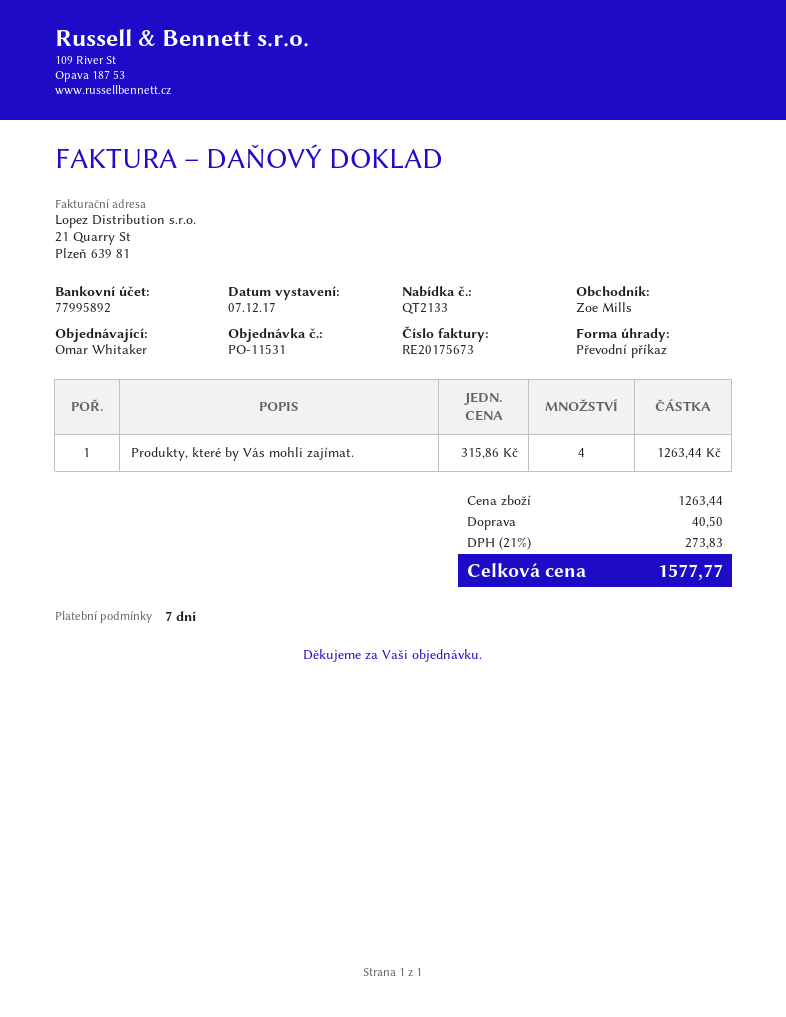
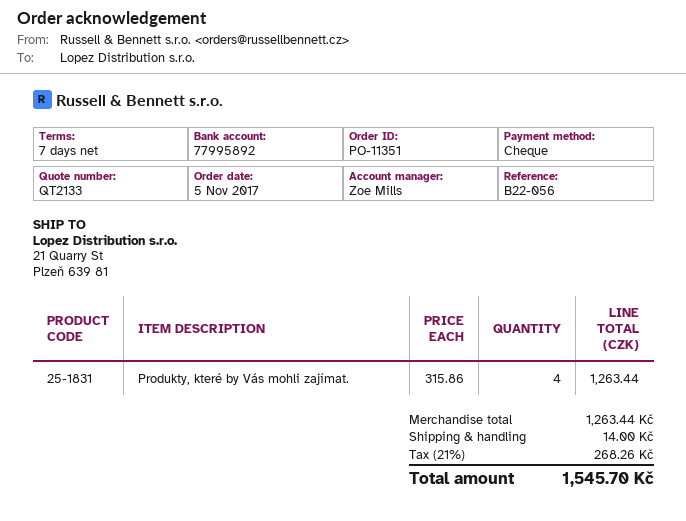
order number: PO-11531 -> PO-11351
payment method: bank transfer -> cheque
shipping: 40.50 -> 14.00
tax: 21% = 273.83 -> 21% = 268.26
total: 1577.77 -> 1545.70

